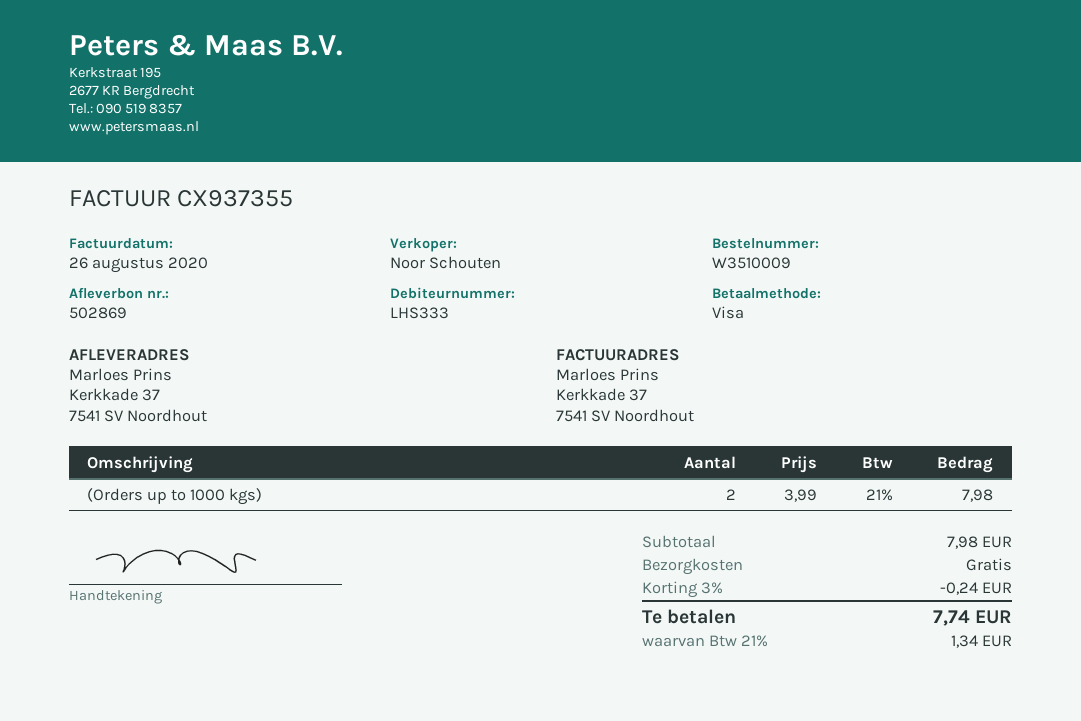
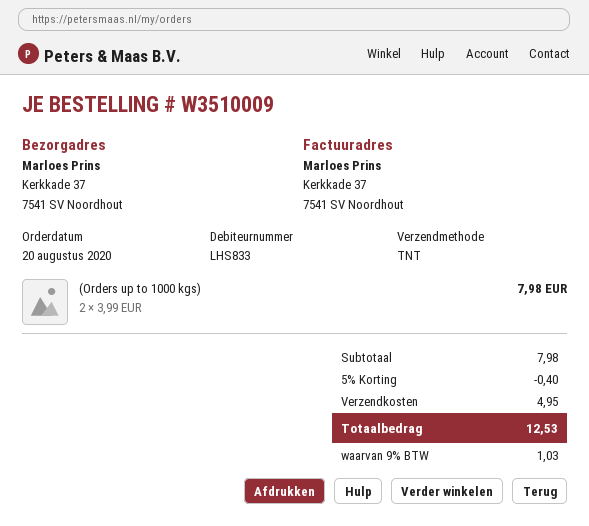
customer number: LHS333 -> LHS833
discount: 3% = 0.24 -> 5% = 0.40
shipping: 0.00 -> 4.95
tax: 21% = 1.34 -> 9% = 1.03
total: 7.74 -> 12.53

